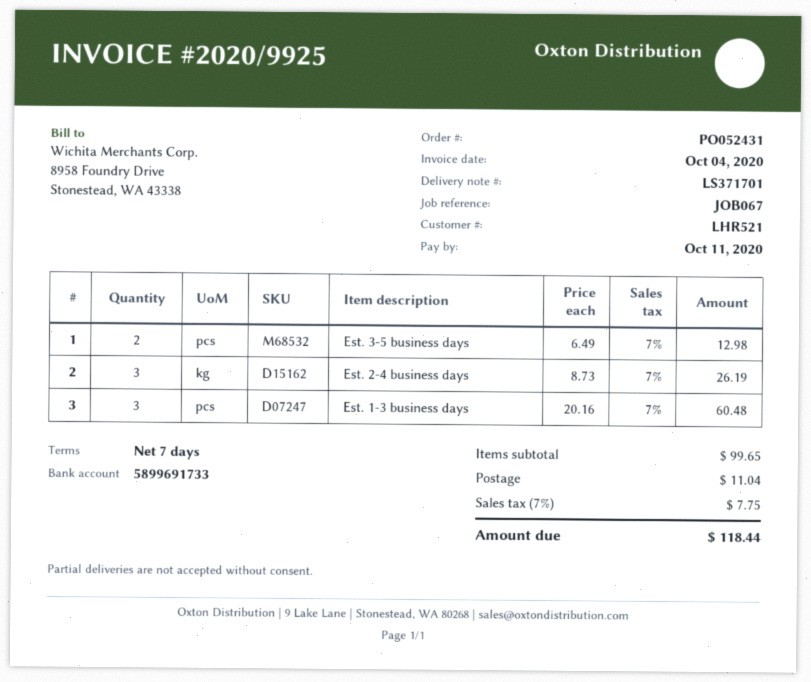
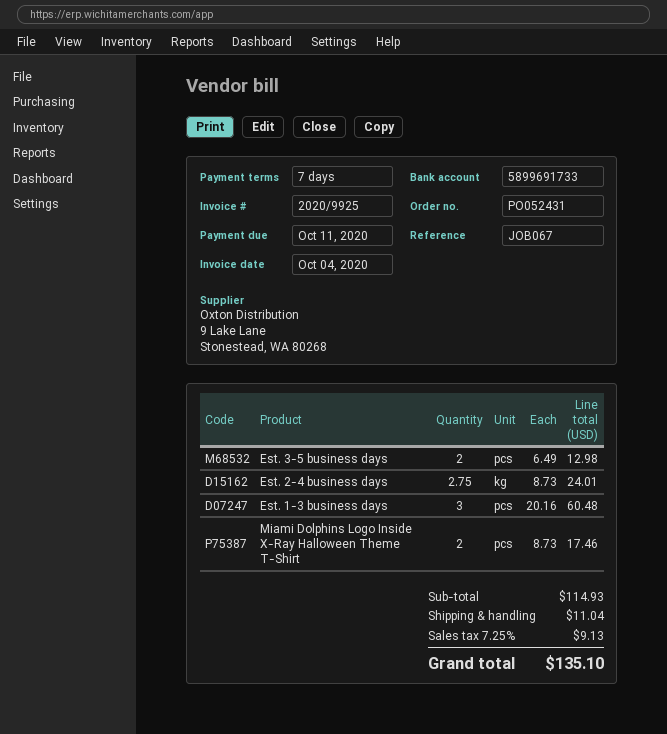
Est. 2-4 business days: 3 x 8.73 = 26.19 -> 2.75 x 8.73 = 24.01
Miami Dolphins Logo Inside X-Ray Halloween Theme T-Shirt: none -> 2 x 8.73 = 17.46
subtotal: 99.65 -> 114.93
tax: 7% = 7.75 -> 7.25% = 9.13
total: 118.44 -> 135.10

